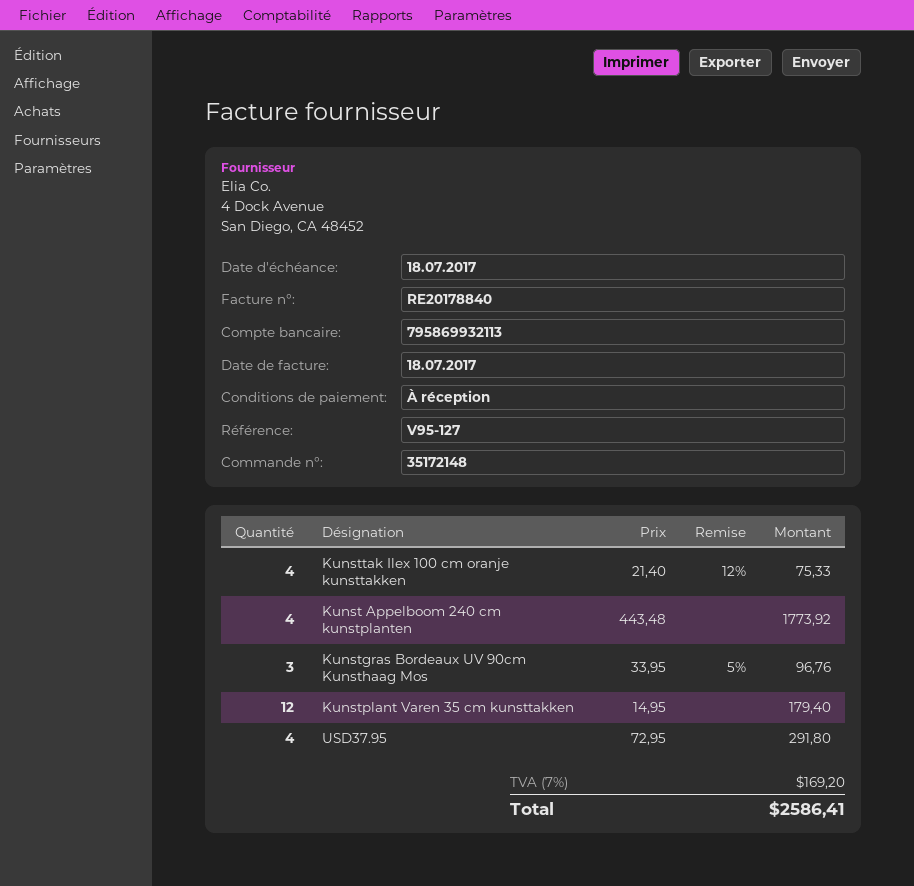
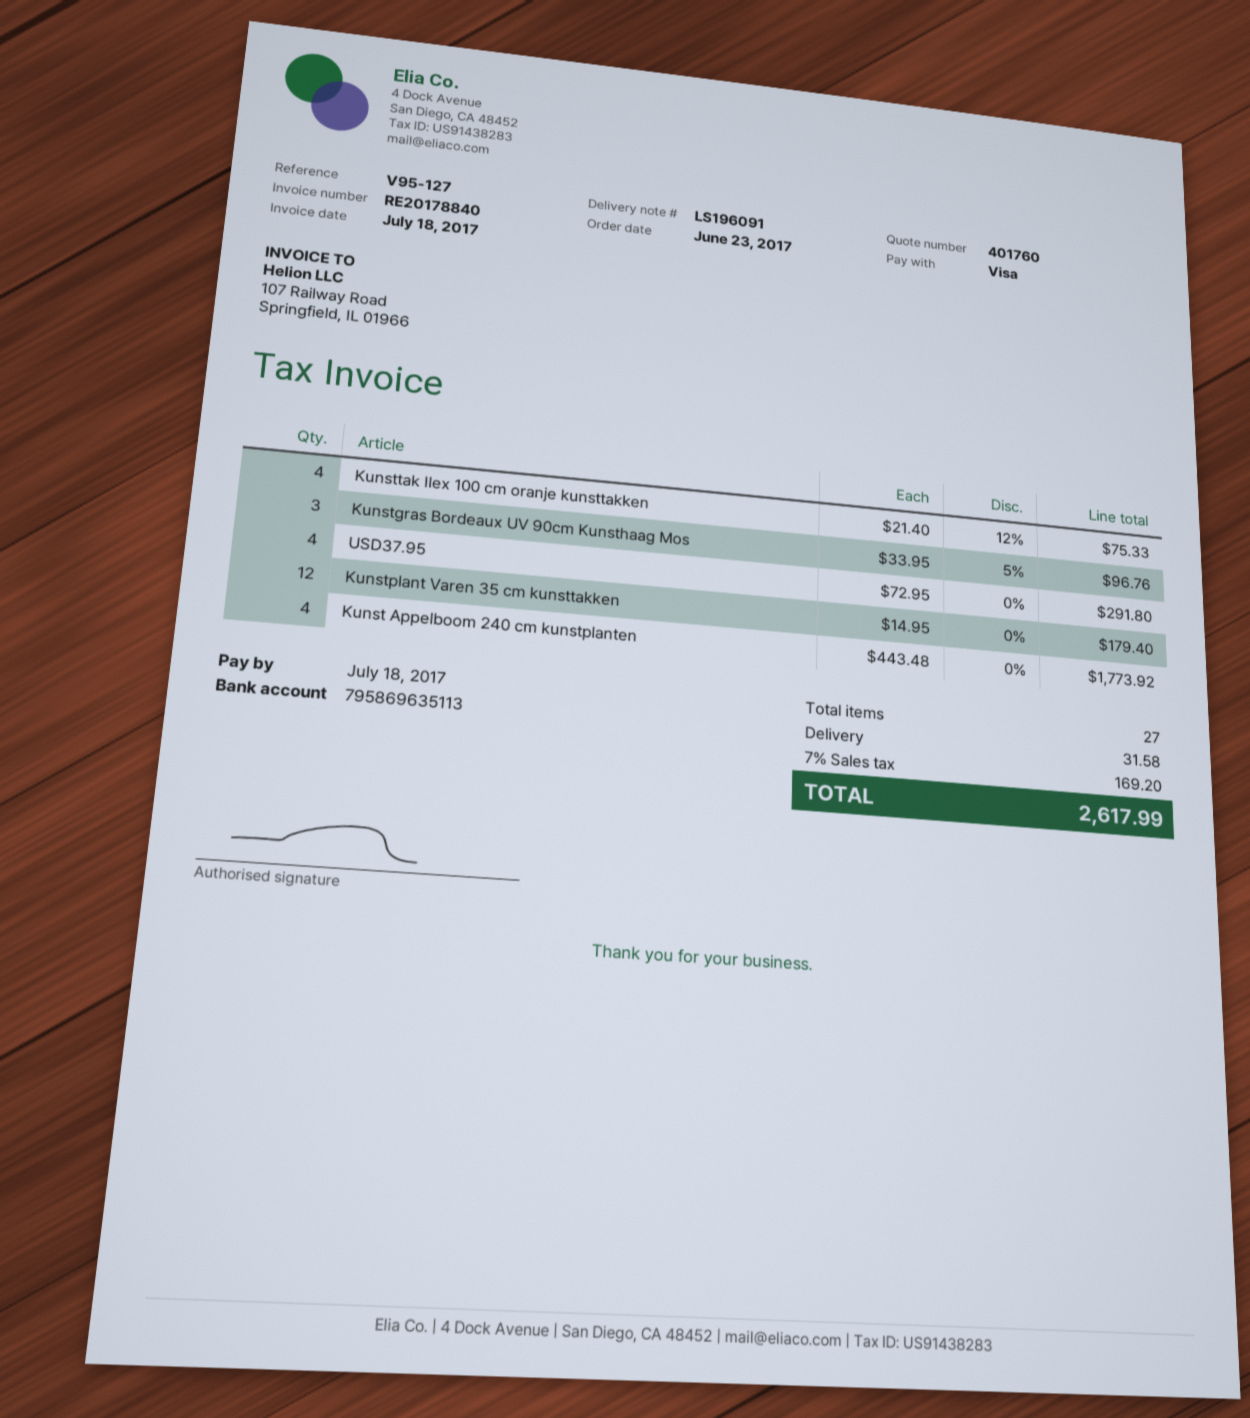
bank account: 795869932113 -> 795869635113
shipping: none -> 31.58
total: 2586.41 -> 2617.99

